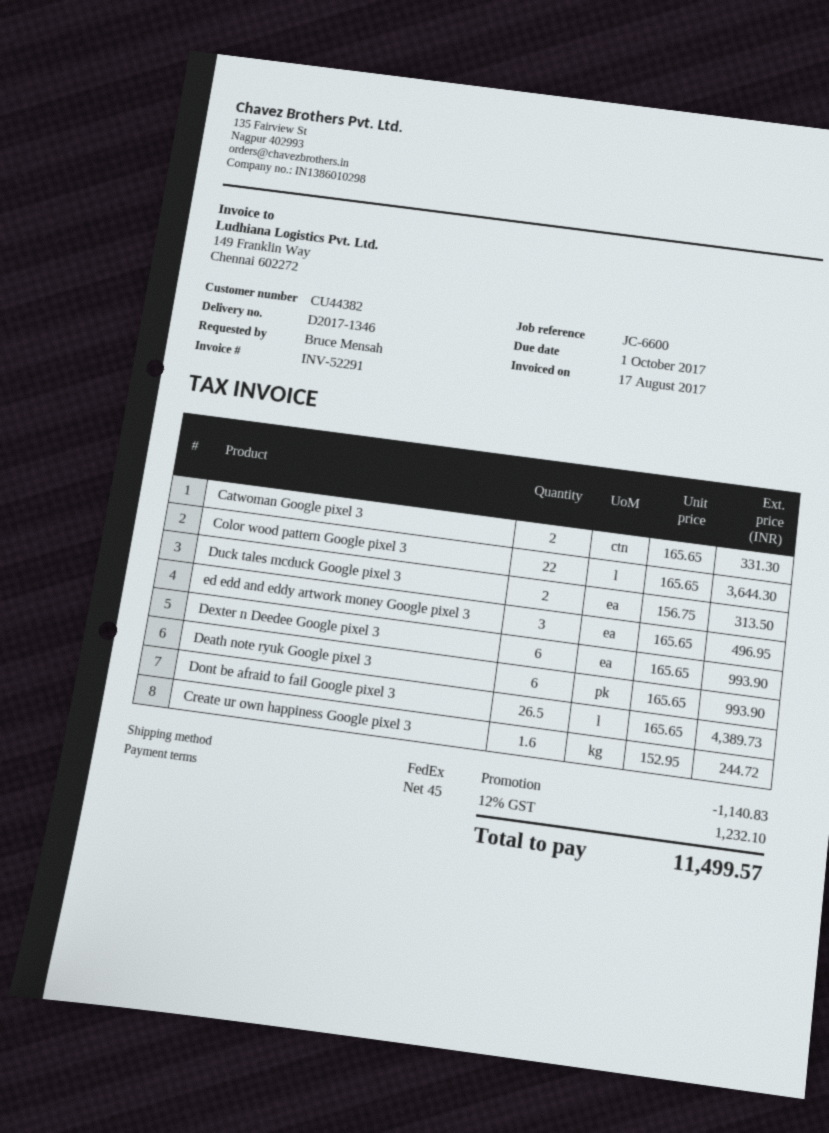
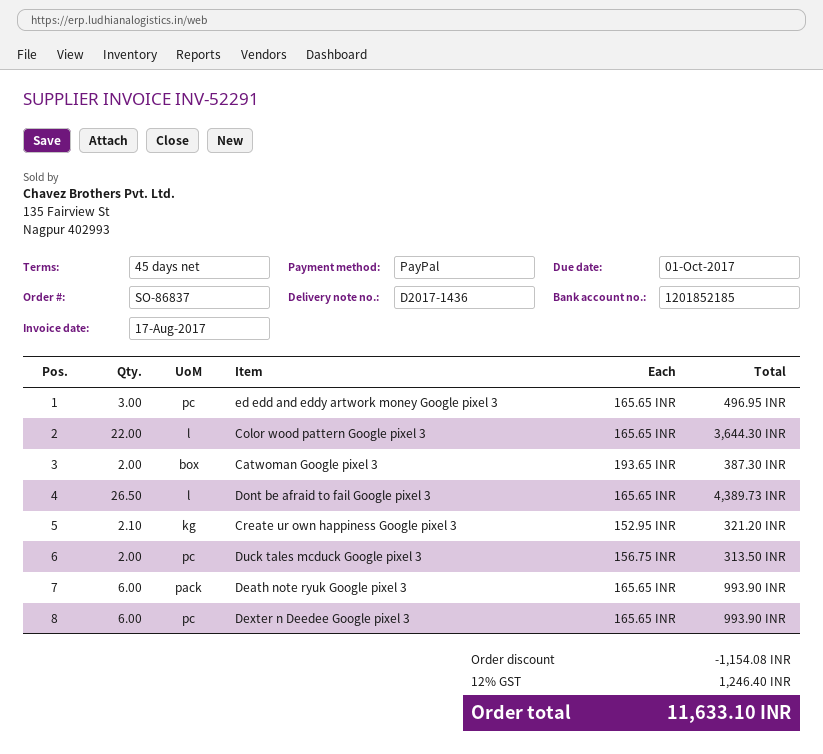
delivery note number: D2017-1346 -> D2017-1436
Catwoman Google pixel 3: 2 x 165.65 = 331.30 -> 2 x 193.65 = 387.30
Create ur own happiness Google pixel 3: 1.6 x 152.95 = 244.72 -> 2.1 x 152.95 = 321.20
discount: 1140.83 -> 1154.08
tax: 12% = 1232.10 -> 12% = 1246.40
total: 11499.57 -> 11633.10

